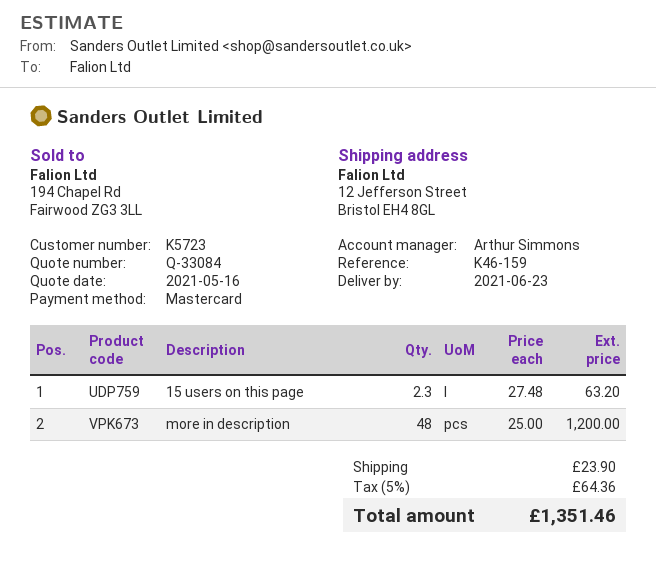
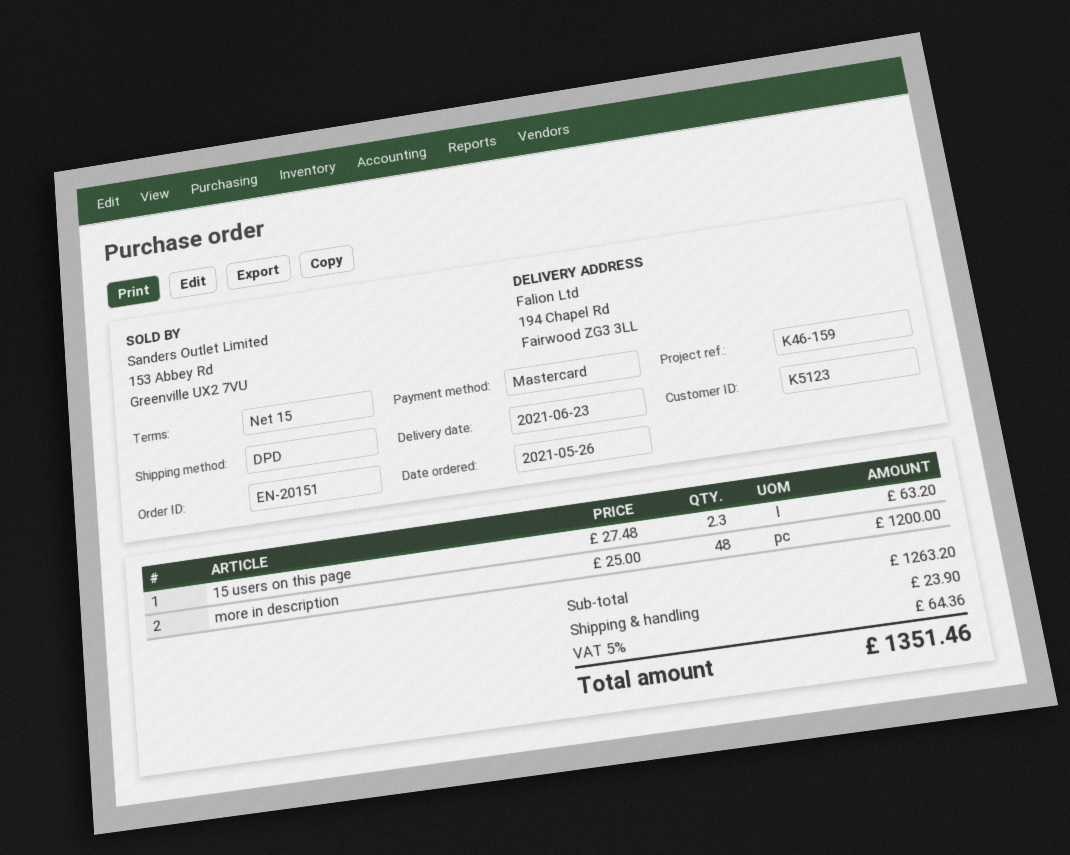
customer number: K5723 -> K5123
ship to: 12 Jefferson Street, Bristol EH4 8GL -> 194 Chapel Rd, Fairwood ZG3 3LL

